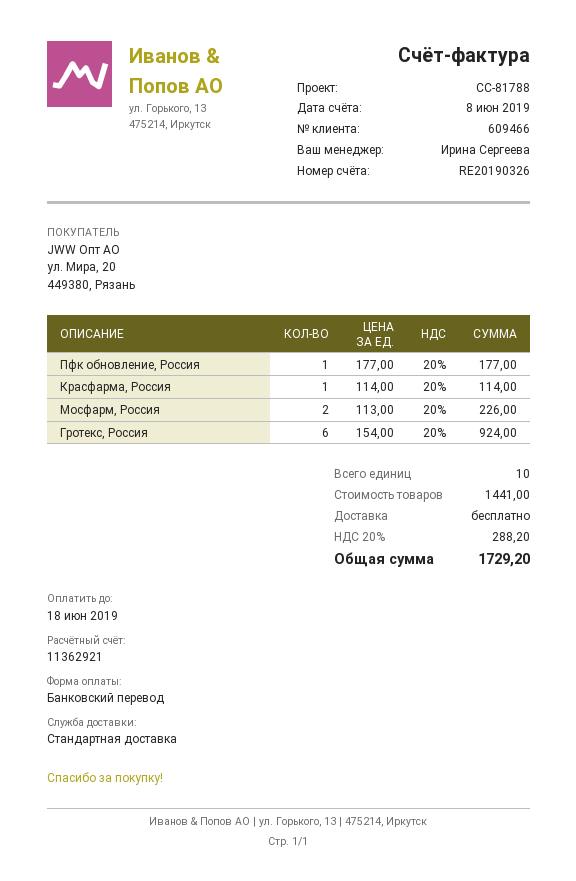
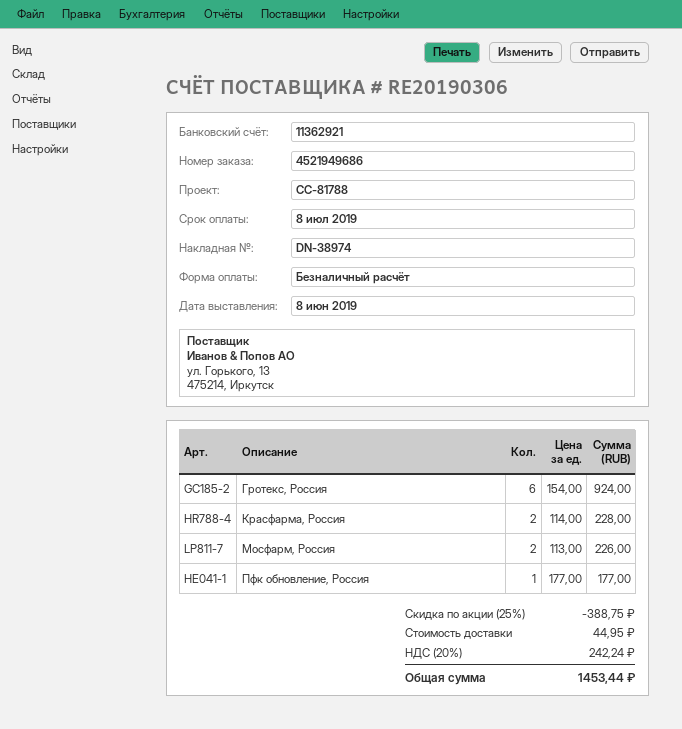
invoice number: RE20190326 -> RE20190306
due date: 2019-06-18 -> 2019-07-08
Красфарма, Россия: 1 x 114.00 = 114.00 -> 2 x 114.00 = 228.00
discount: none -> 25% = 388.75
shipping: 0.00 -> 44.95
tax: 20% = 288.20 -> 20% = 242.24
total: 1729.20 -> 1453.44

